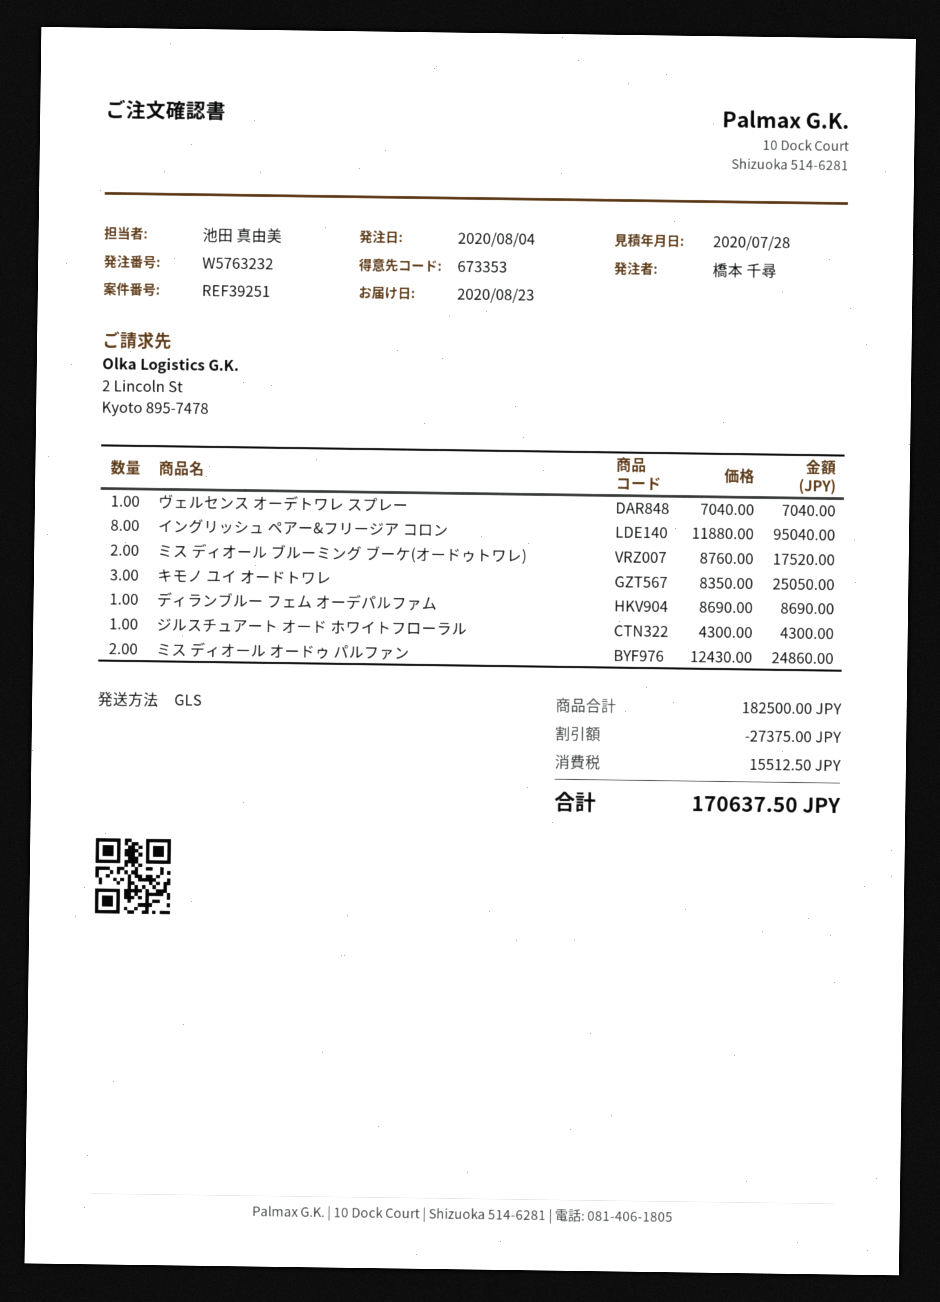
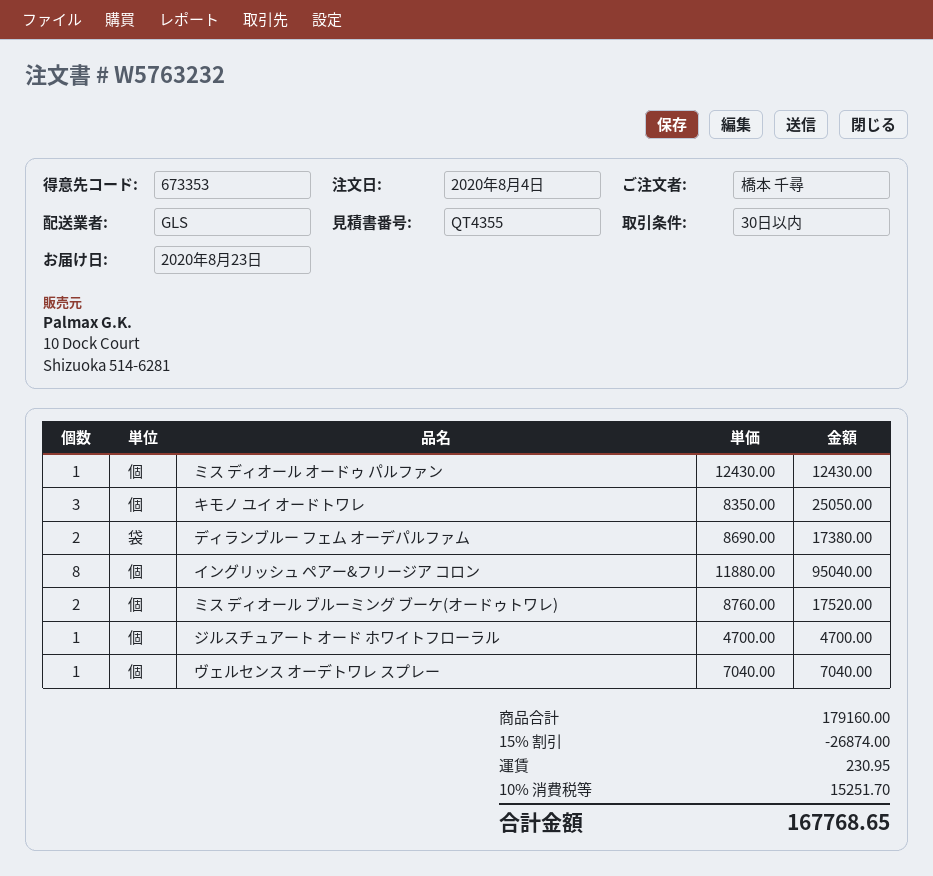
ディランブルー フェム オーデパルファム: 1 x 8690.00 = 8690.00 -> 2 x 8690.00 = 17380.00
ジルスチュアート オード ホワイトフローラル: 1 x 4300.00 = 4300.00 -> 1 x 4700.00 = 4700.00
ミス ディオール オードゥ パルファン: 2 x 12430.00 = 24860.00 -> 1 x 12430.00 = 12430.00
subtotal: 182500.00 -> 179160.00
discount: 27375.00 -> 26874.00
shipping: none -> 230.95
tax: 15512.50 -> 15251.70
total: 170637.50 -> 167768.65

